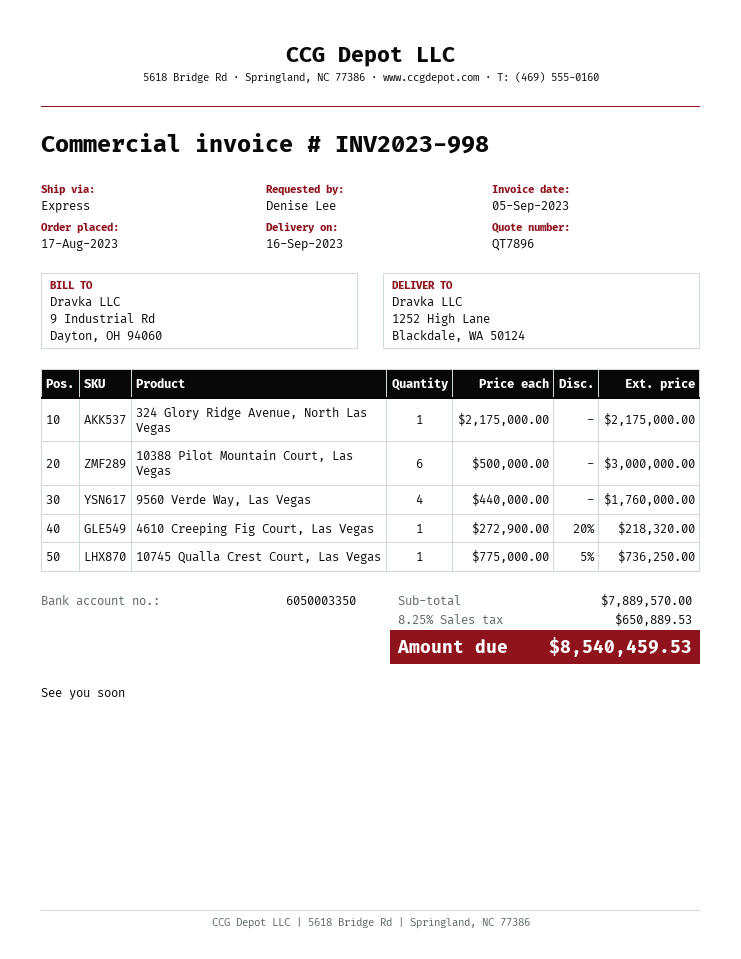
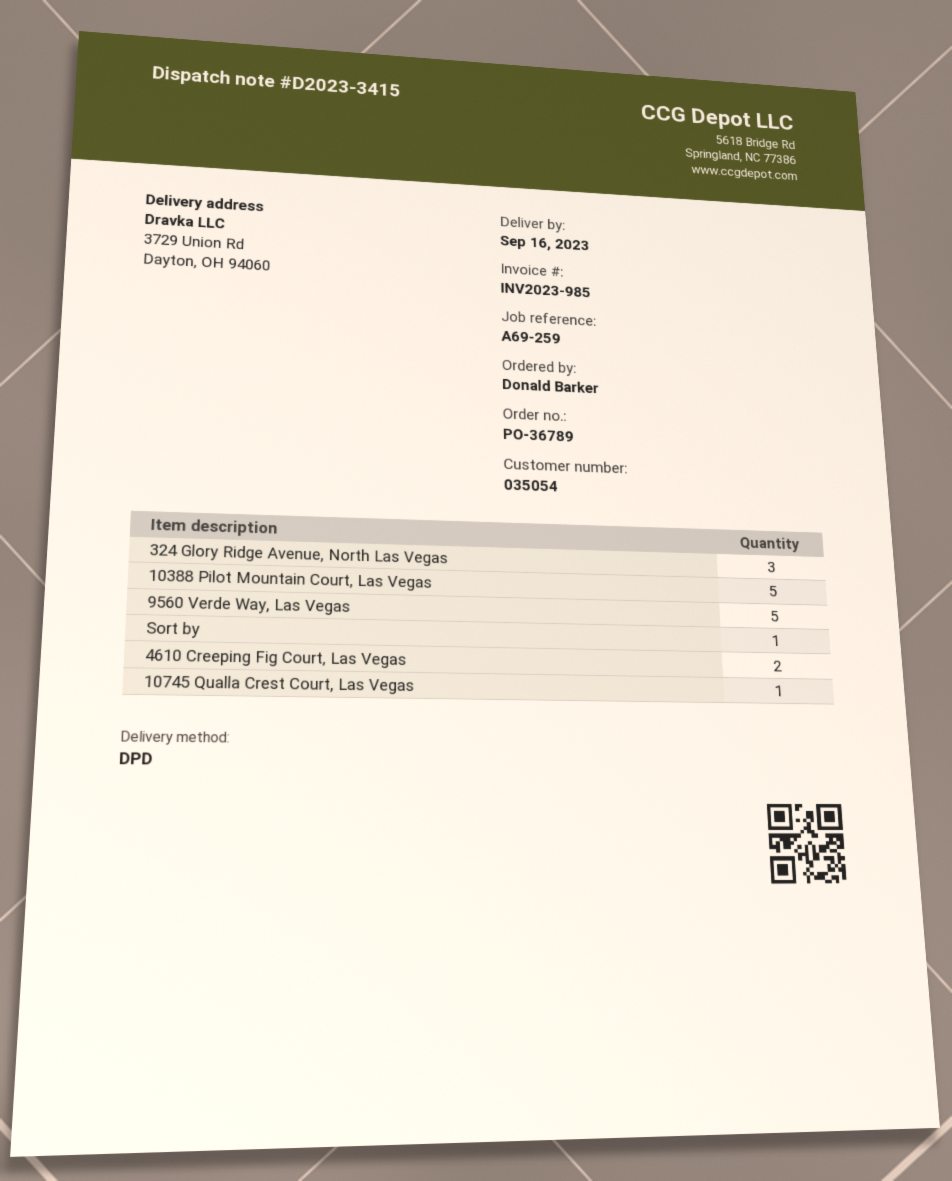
invoice number: INV2023-998 -> INV2023-985
ordered by: Denise Lee -> Donald Barker
shipping method: express -> DPD
ship to: 1252 High Lane, Blackdale, WA 50124 -> 3729 Union Rd, Dayton, OH 94060
324 Glory Ridge Avenue, North Las Vegas: 1 -> 3
10388 Pilot Mountain Court, Las Vegas: 6 -> 5
9560 Verde Way, Las Vegas: 4 -> 5
4610 Creeping Fig Court, Las Vegas: 1 -> 2
Sort by: none -> 1

